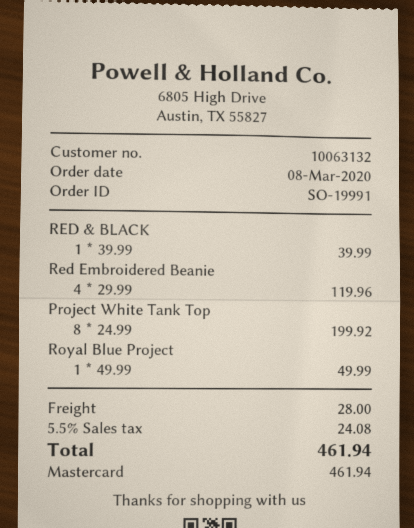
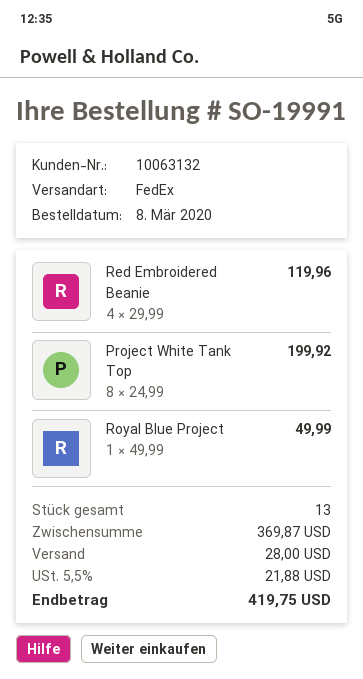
RED & BLACK: 1 x 39.99 = 39.99 -> none
tax: 5.5% = 24.08 -> 5.5% = 21.88
total: 461.94 -> 419.75

